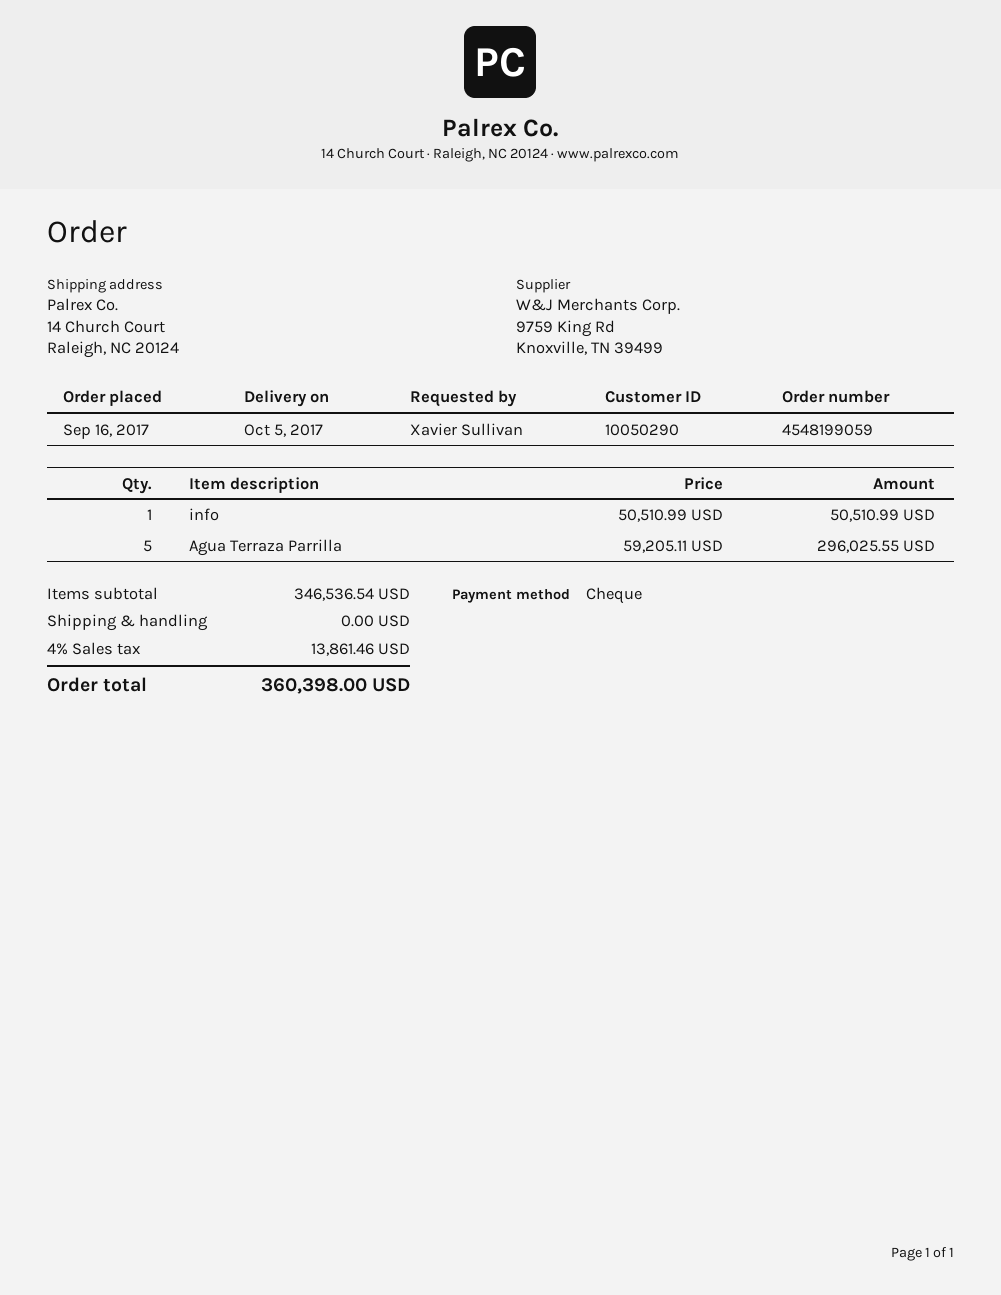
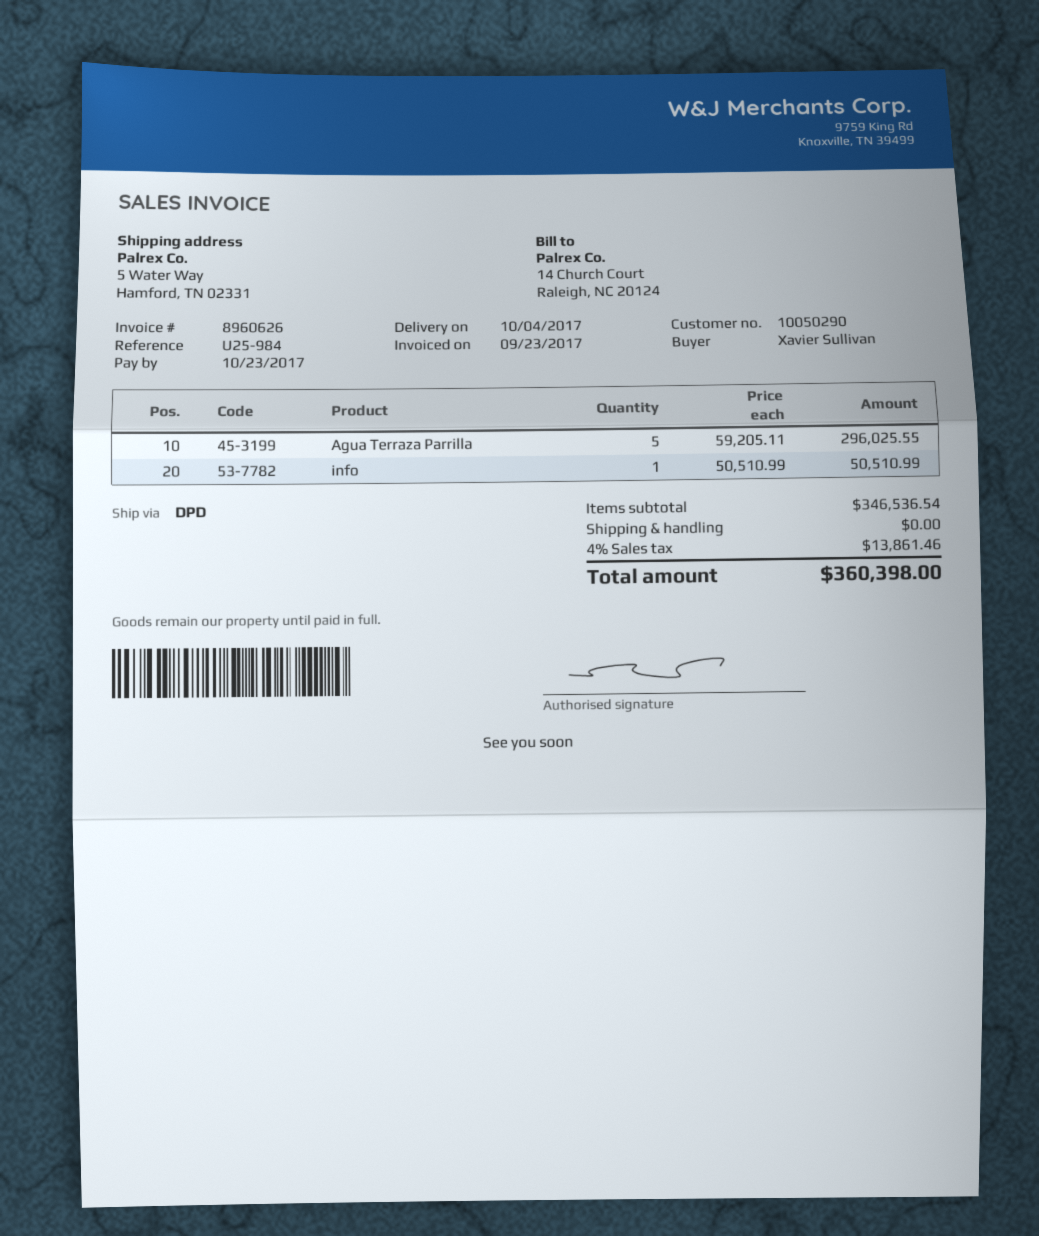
delivery date: 2017-10-05 -> 2017-10-04
ship to: 14 Church Court, Raleigh, NC 20124 -> 5 Water Way, Hamford, TN 02331

